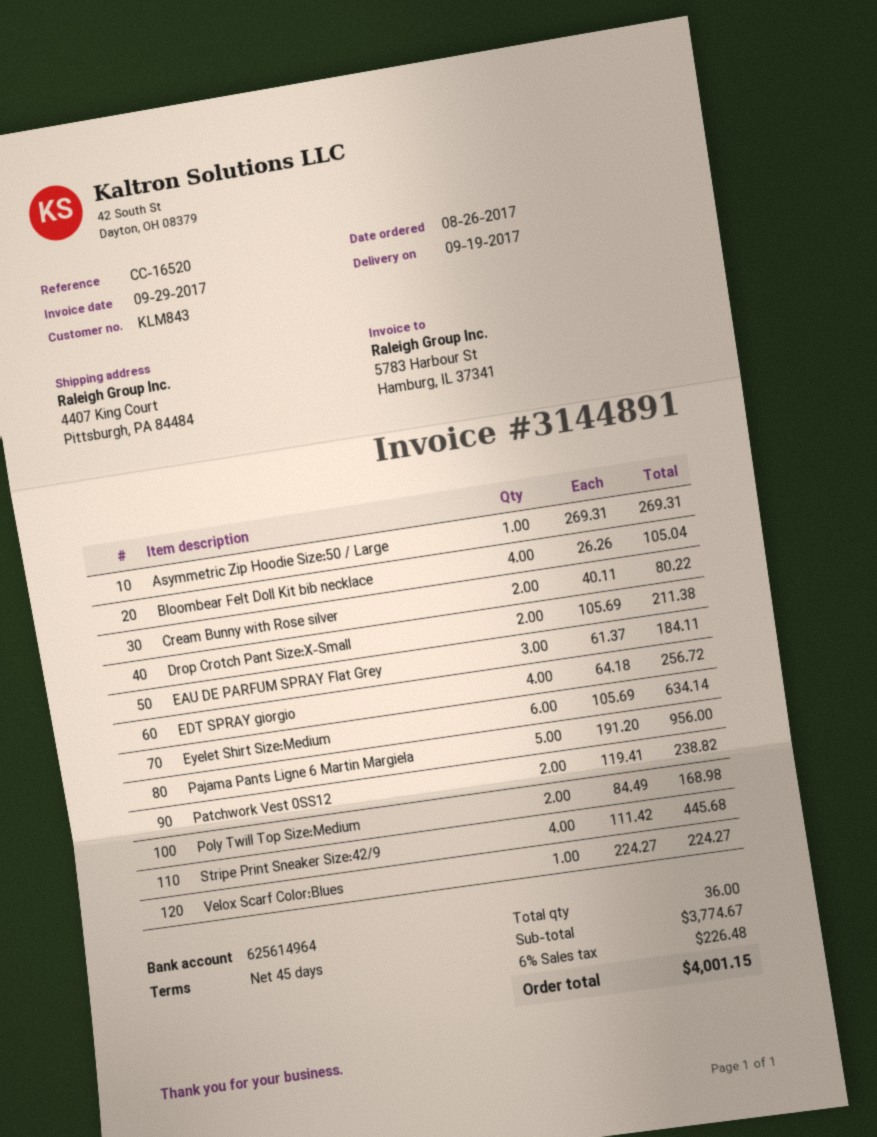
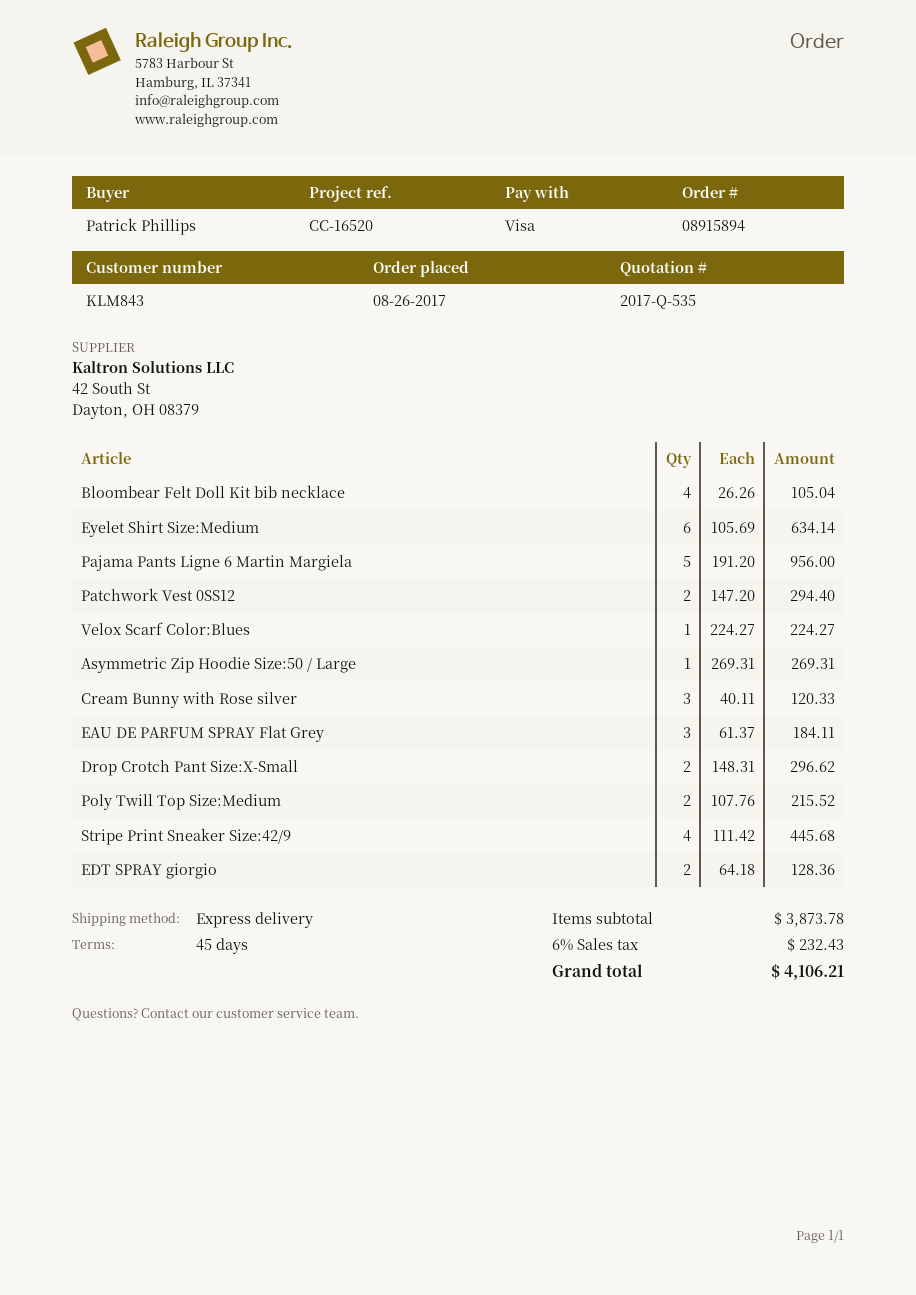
Cream Bunny with Rose silver: 2 x 40.11 = 80.22 -> 3 x 40.11 = 120.33
Drop Crotch Pant Size:X-Small: 2 x 105.69 = 211.38 -> 2 x 148.31 = 296.62
EDT SPRAY giorgio: 4 x 64.18 = 256.72 -> 2 x 64.18 = 128.36
Patchwork Vest 0SS12: 2 x 119.41 = 238.82 -> 2 x 147.20 = 294.40
Poly Twill Top Size:Medium: 2 x 84.49 = 168.98 -> 2 x 107.76 = 215.52
subtotal: 3774.67 -> 3873.78
tax: 6% = 226.48 -> 6% = 232.43
total: 4001.15 -> 4106.21

